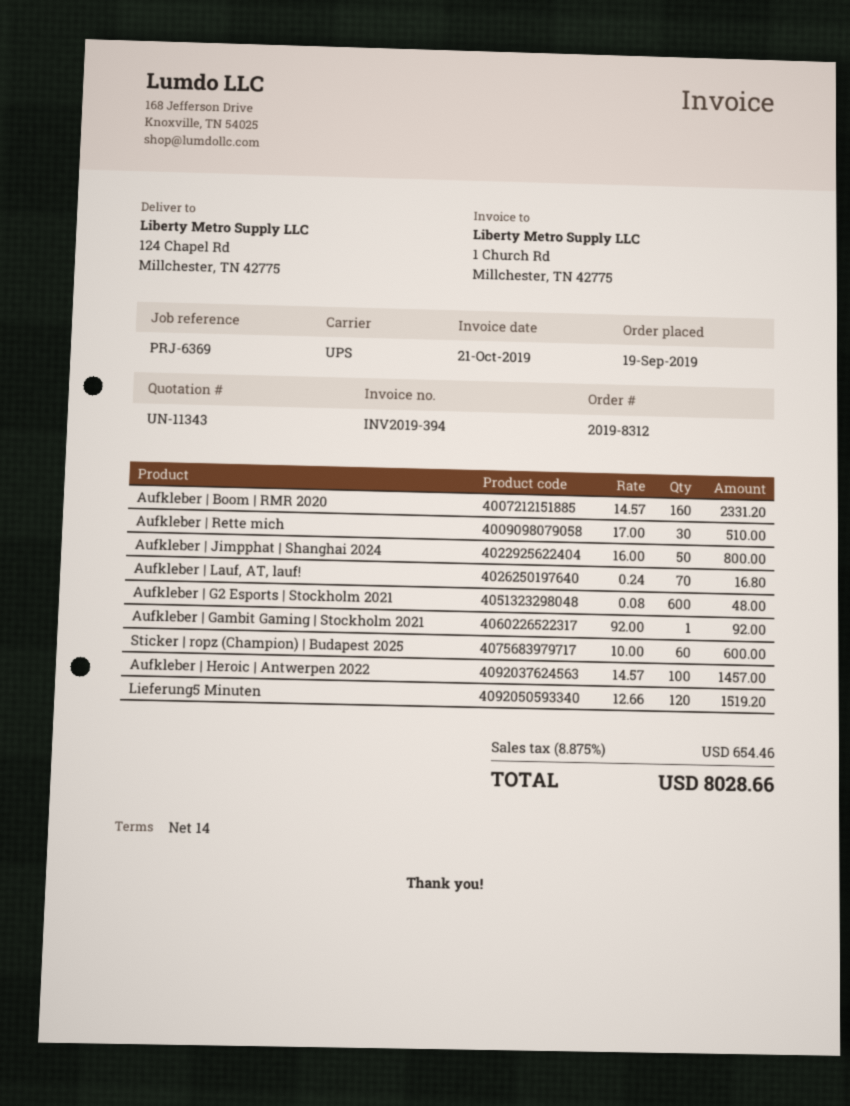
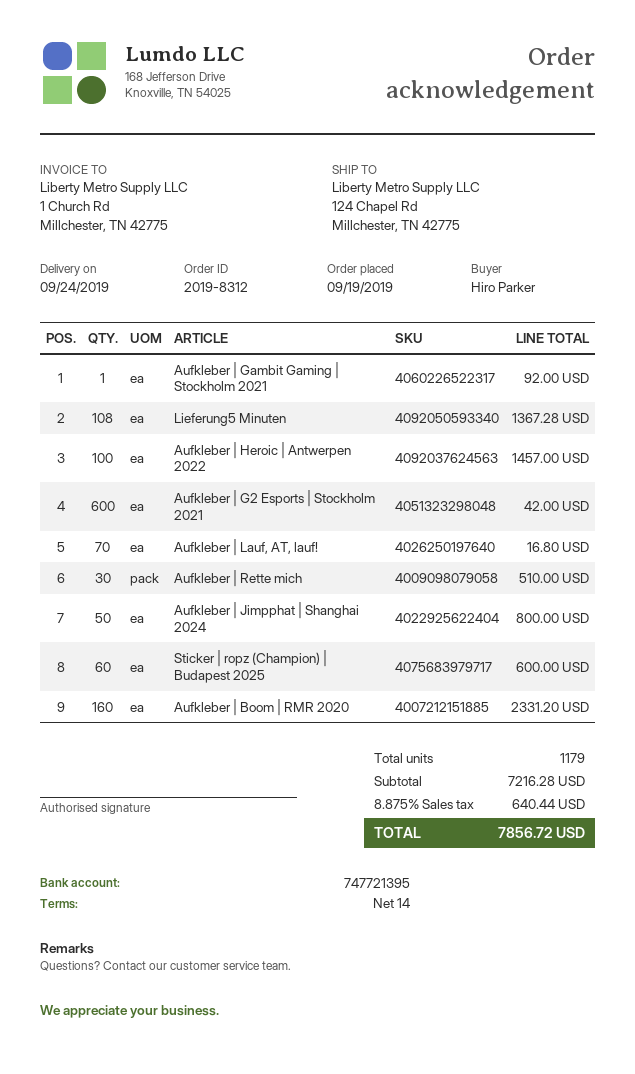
Aufkleber | G2 Esports | Stockholm 2021: 600 for 48.00 -> 600 for 42.00
Lieferung5 Minuten: 120 for 1519.20 -> 108 for 1367.28
tax: 8.875% = 654.46 -> 8.875% = 640.44
total: 8028.66 -> 7856.72

